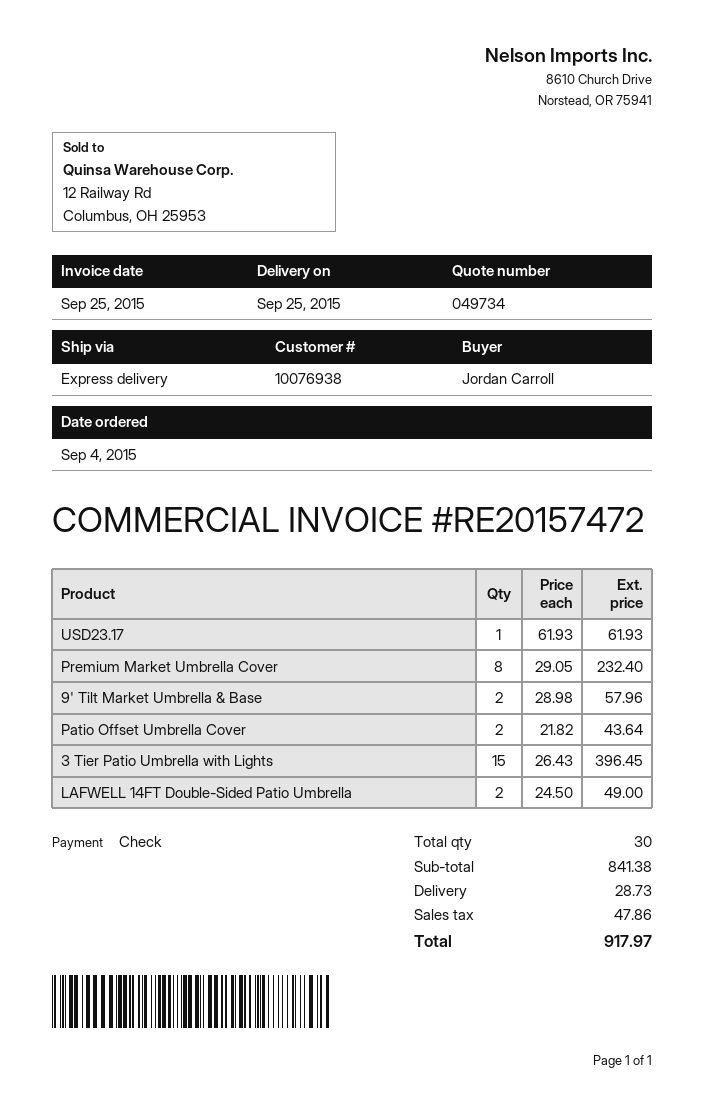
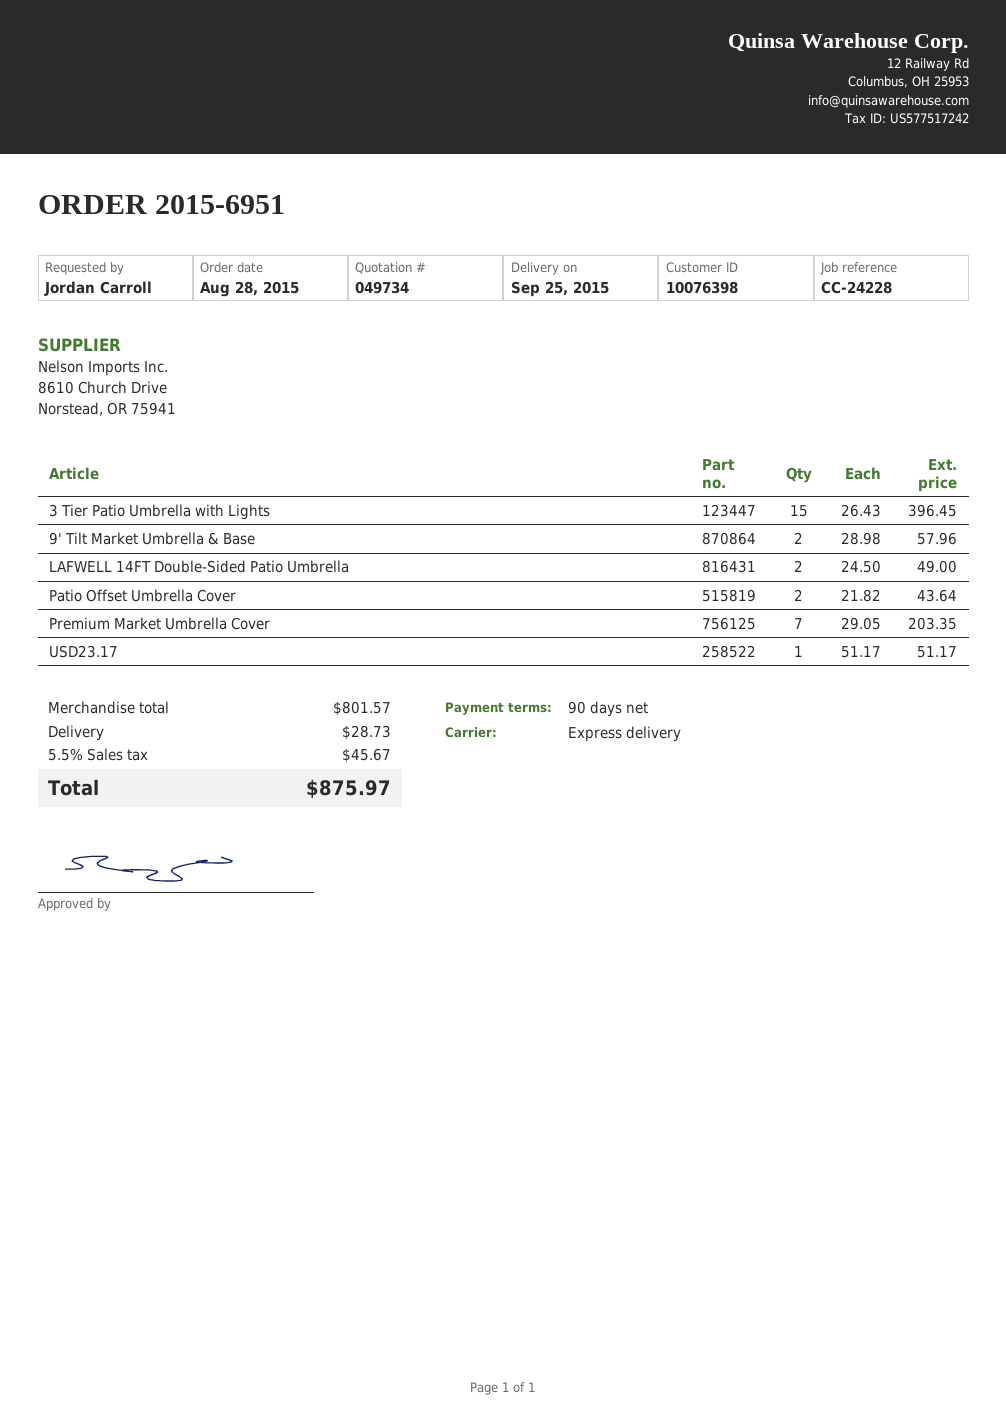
order date: 2015-09-04 -> 2015-08-28
customer number: 10076938 -> 10076398
USD23.17: 1 x 61.93 = 61.93 -> 1 x 51.17 = 51.17
Premium Market Umbrella Cover: 8 x 29.05 = 232.40 -> 7 x 29.05 = 203.35
subtotal: 841.38 -> 801.57
tax: 47.86 -> 45.67
total: 917.97 -> 875.97

